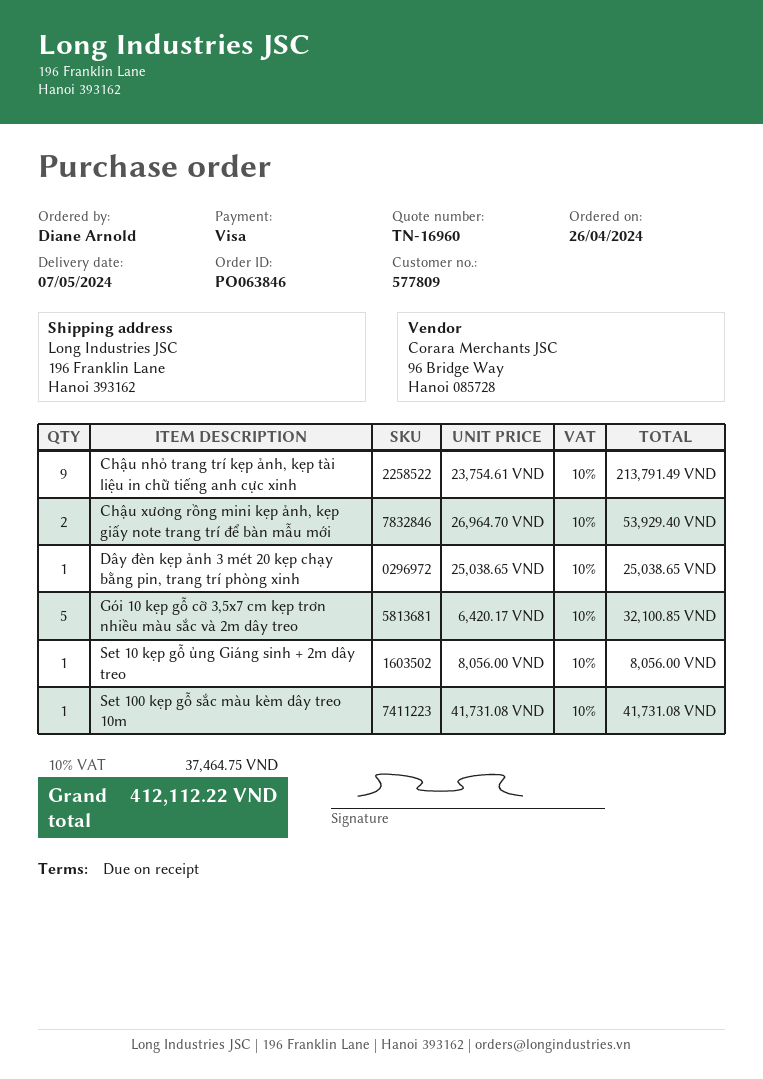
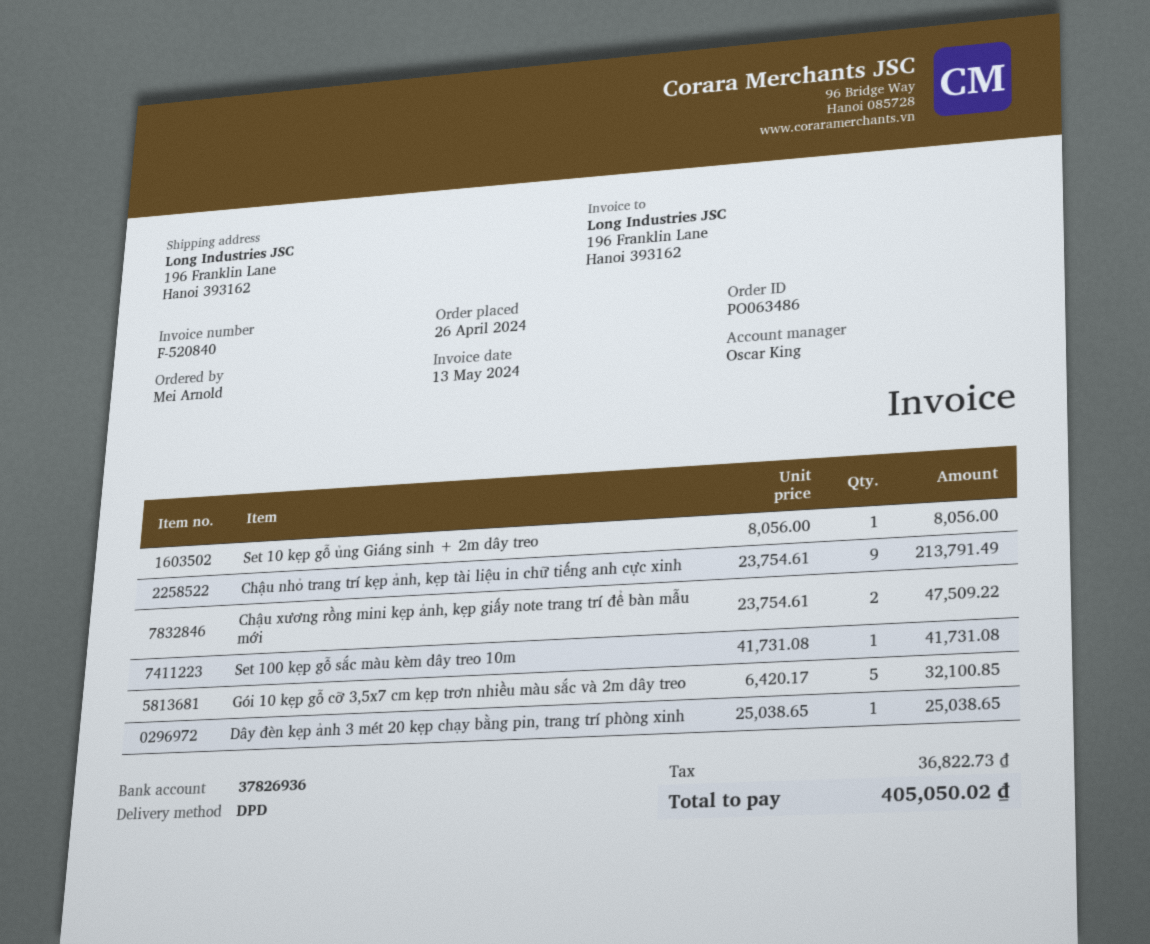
order number: PO063846 -> PO063486
ordered by: Diane Arnold -> Mei Arnold
Chậu xương rồng mini kẹp ảnh, kẹp giấy note trang trí để bàn mẫu mới: 2 x 26964.70 = 53929.40 -> 2 x 23754.61 = 47509.22
tax: 37464.75 -> 36822.73
total: 412112.22 -> 405050.02

